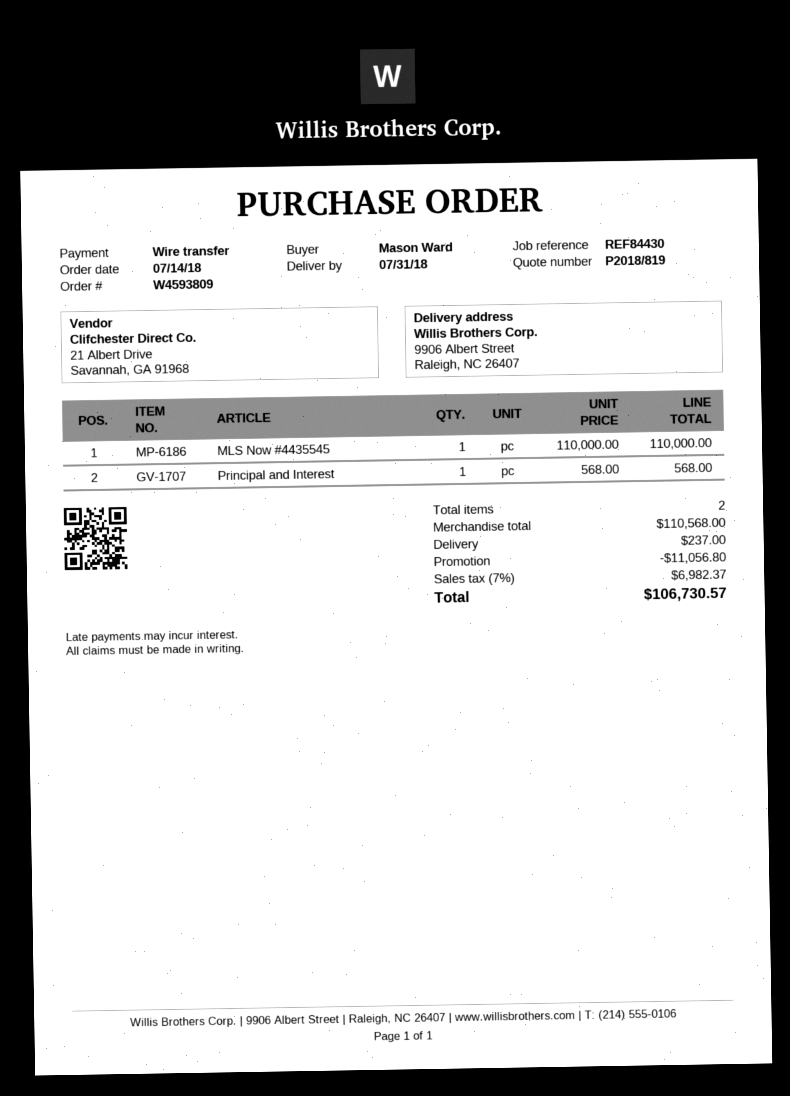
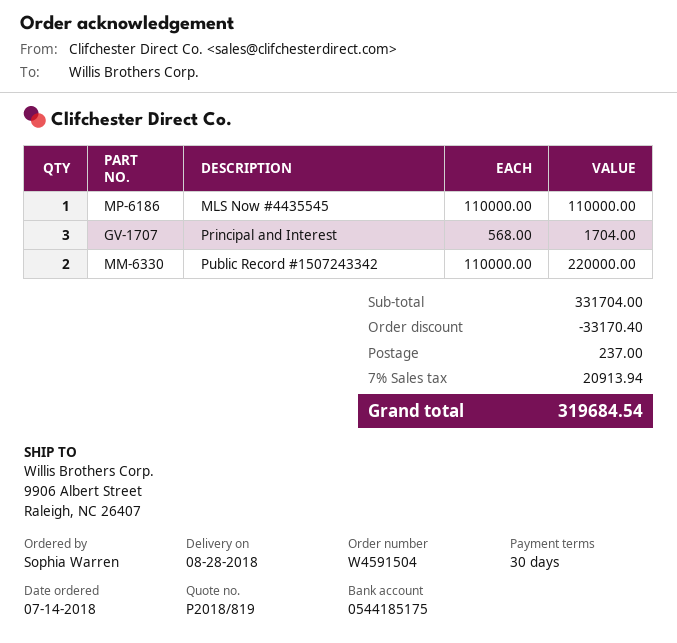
order number: W4593809 -> W4591504
delivery date: 2018-07-31 -> 2018-08-28
ordered by: Mason Ward -> Sophia Warren
Principal and Interest: 1 x 568.00 = 568.00 -> 3 x 568.00 = 1704.00
Public Record #1507243342: none -> 2 x 110000.00 = 220000.00
subtotal: 110568.00 -> 331704.00
discount: 11056.80 -> 33170.40
tax: 7% = 6982.37 -> 7% = 20913.94
total: 106730.57 -> 319684.54

